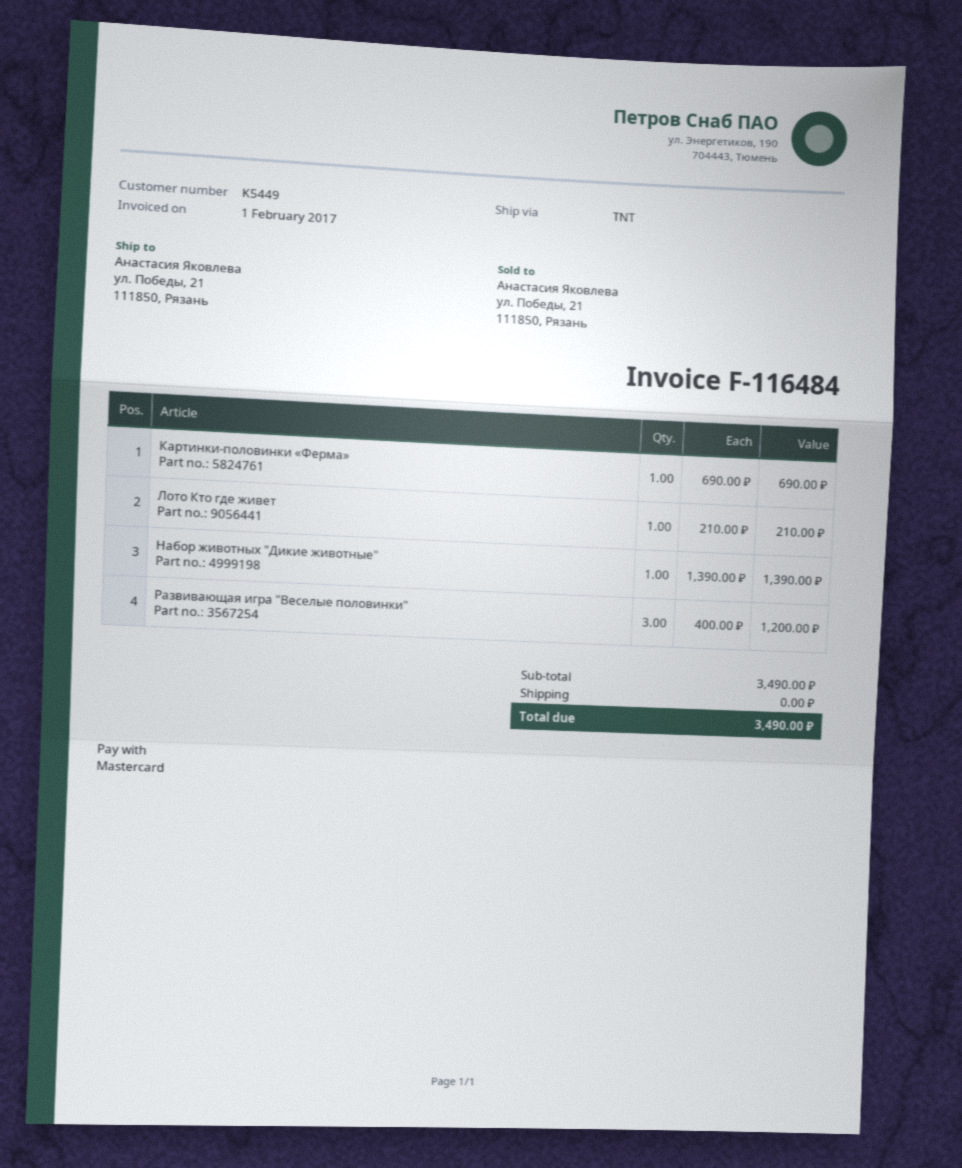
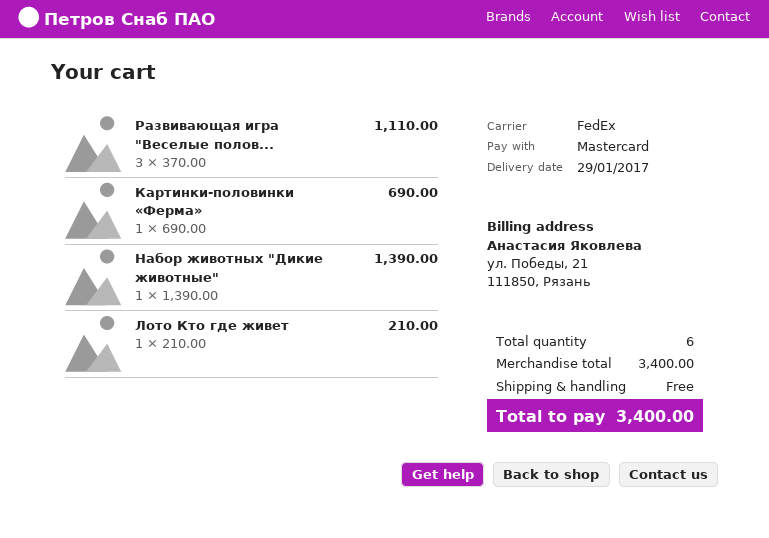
shipping method: TNT -> FedEx
Развивающая игра "Веселые половинки": 3 x 400.00 = 1200.00 -> 3 x 370.00 = 1110.00
subtotal: 3490.00 -> 3400.00
total: 3490.00 -> 3400.00

